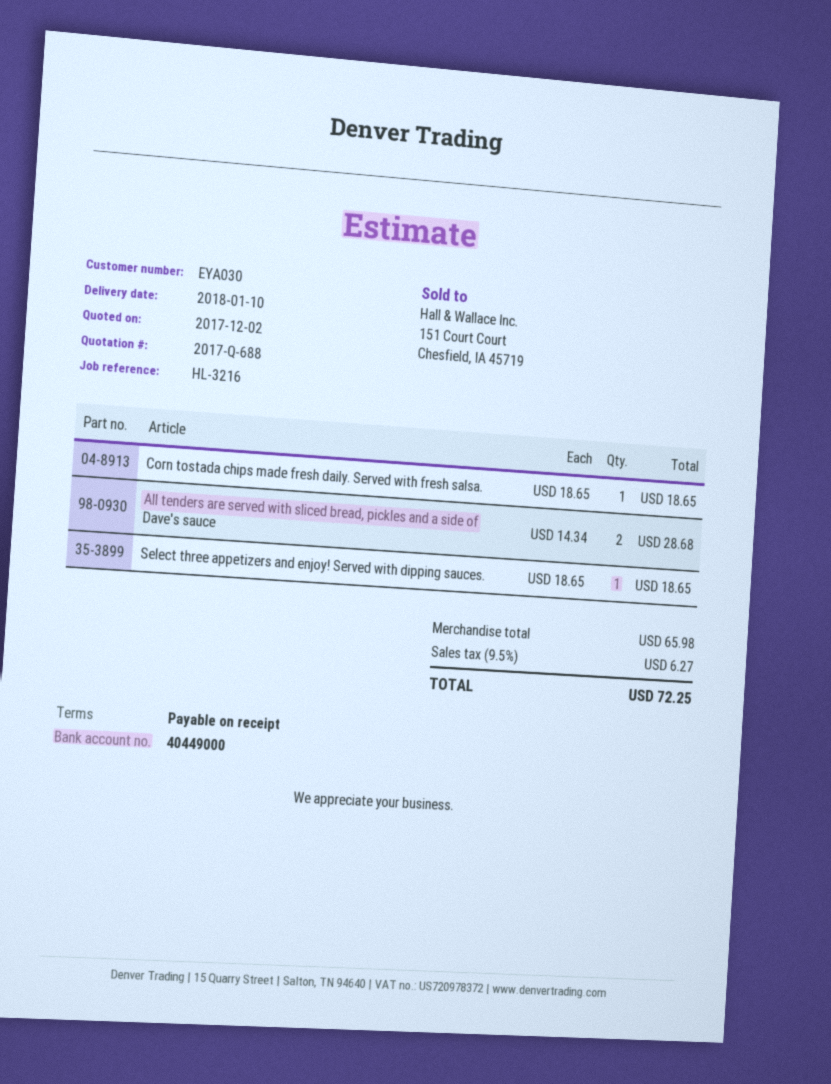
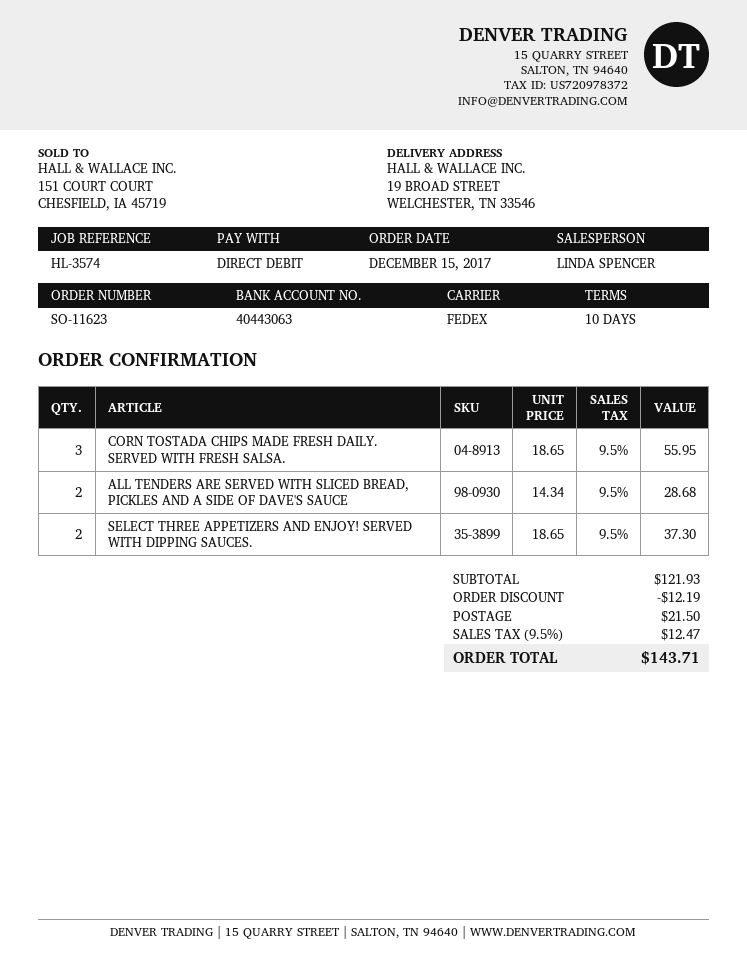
payment terms: on receipt -> 10 days
reference: HL-3216 -> HL-3574
bank account: 40449000 -> 40443063
Corn tostada chips made fresh daily. Served with fresh salsa.: 1 x 18.65 = 18.65 -> 3 x 18.65 = 55.95
Select three appetizers and enjoy! Served with dipping sauces.: 1 x 18.65 = 18.65 -> 2 x 18.65 = 37.30
subtotal: 65.98 -> 121.93
discount: none -> 12.19
shipping: none -> 21.50
tax: 9.5% = 6.27 -> 9.5% = 12.47
total: 72.25 -> 143.71

